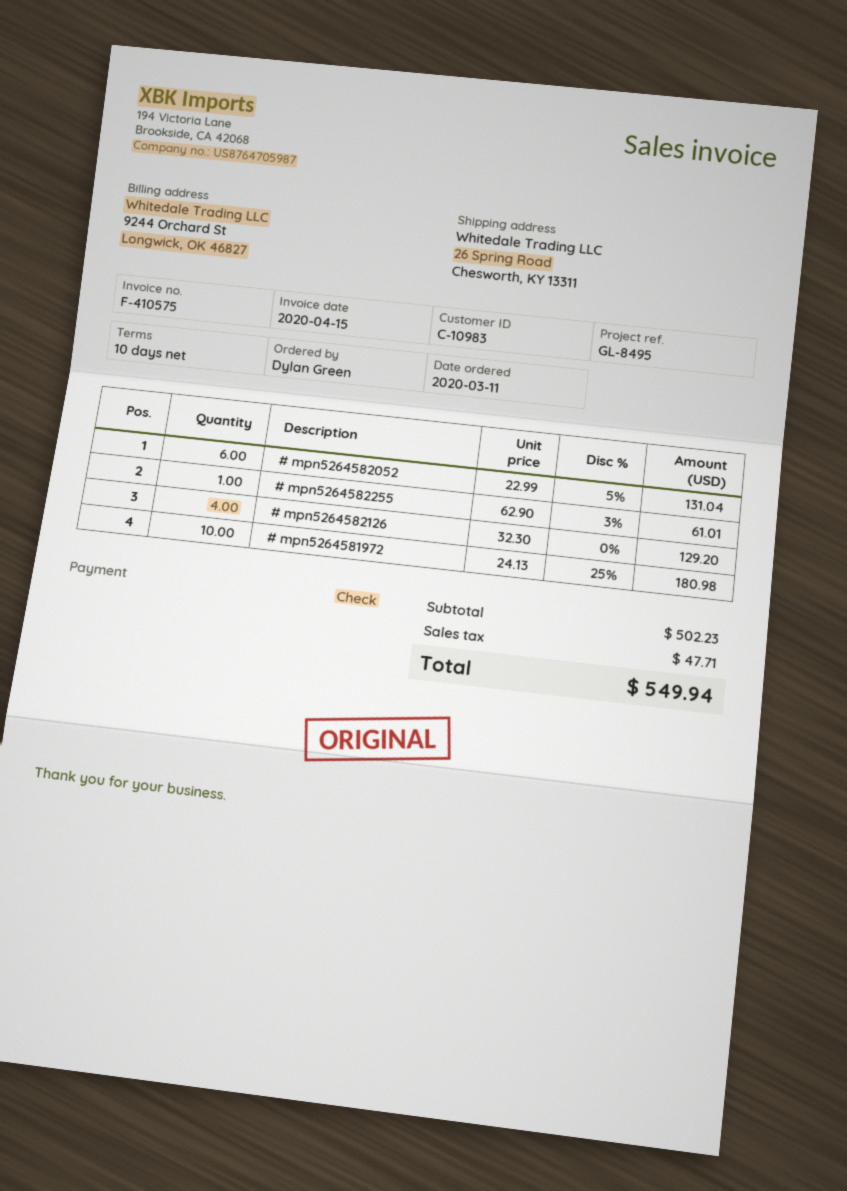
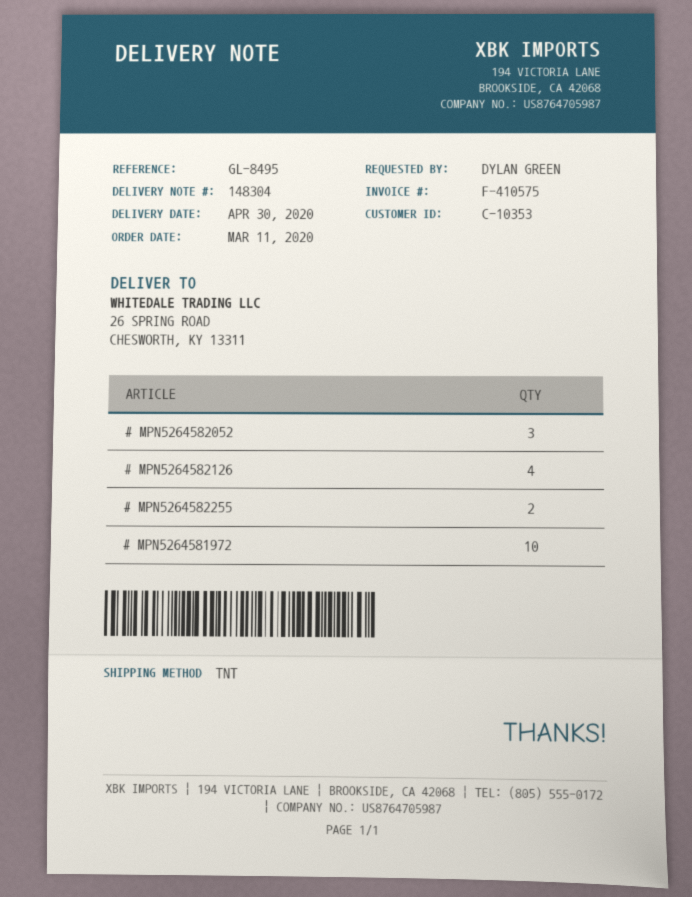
customer number: C-10983 -> C-10353
# mpn5264582052: 6 -> 3
# mpn5264582255: 1 -> 2

